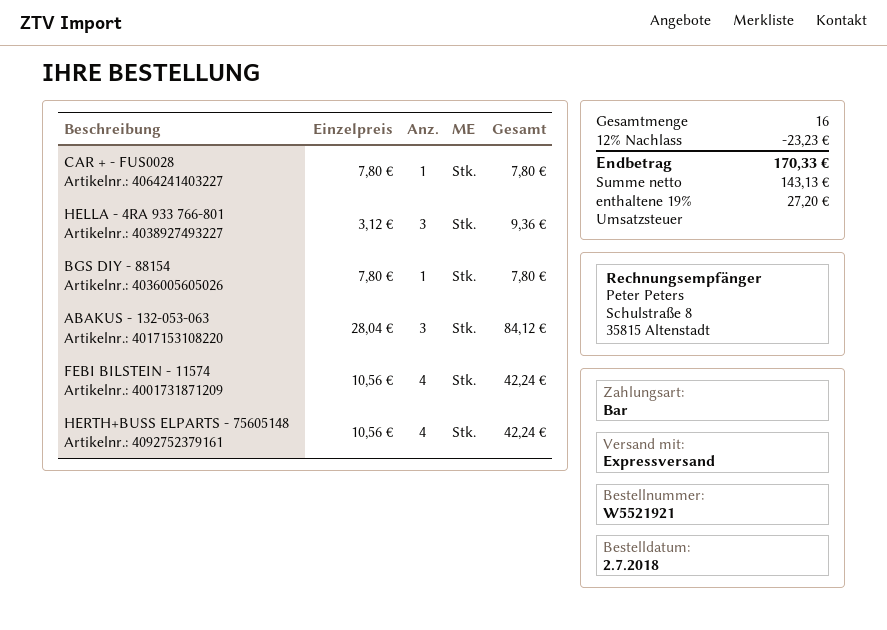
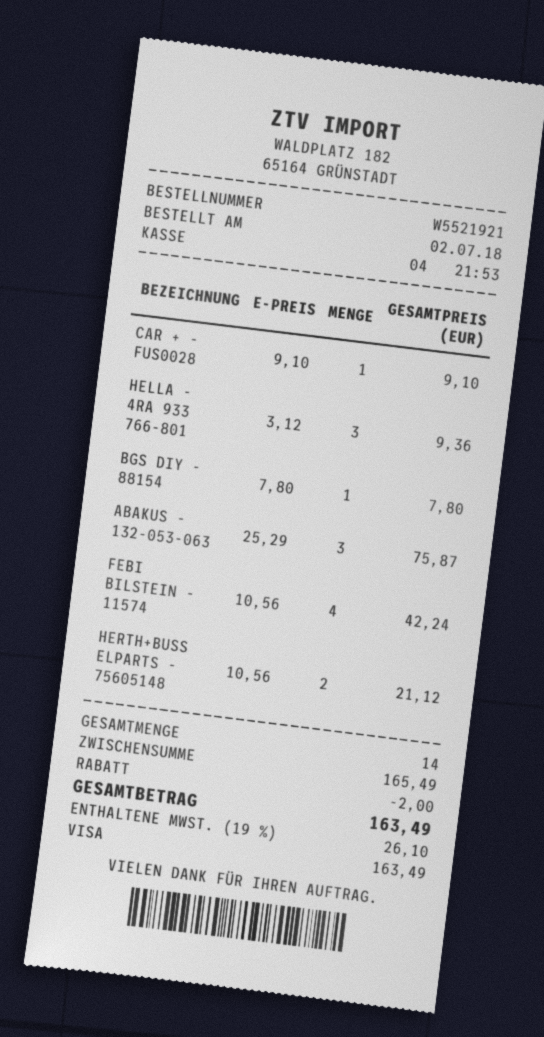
payment method: cash -> Visa
CAR + - FUS0028: 1 x 7.80 = 7.80 -> 1 x 9.10 = 9.10
ABAKUS - 132-053-063: 3 x 28.04 = 84.12 -> 3 x 25.29 = 75.87
HERTH+BUSS ELPARTS - 75605148: 4 x 10.56 = 42.24 -> 2 x 10.56 = 21.12
total quantity: 16 -> 14
discount: 23.23 -> 2.00
tax: 19% = 27.20 -> 19% = 26.10
total: 170.33 -> 163.49

